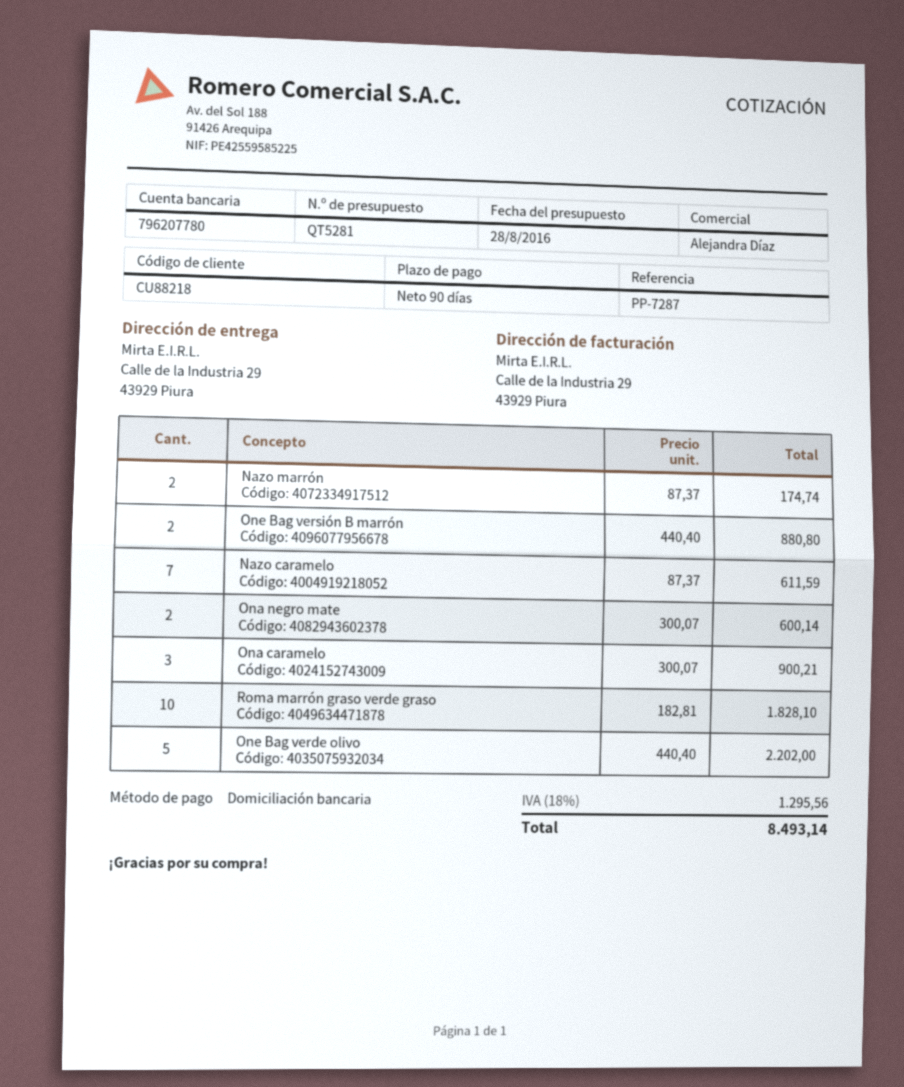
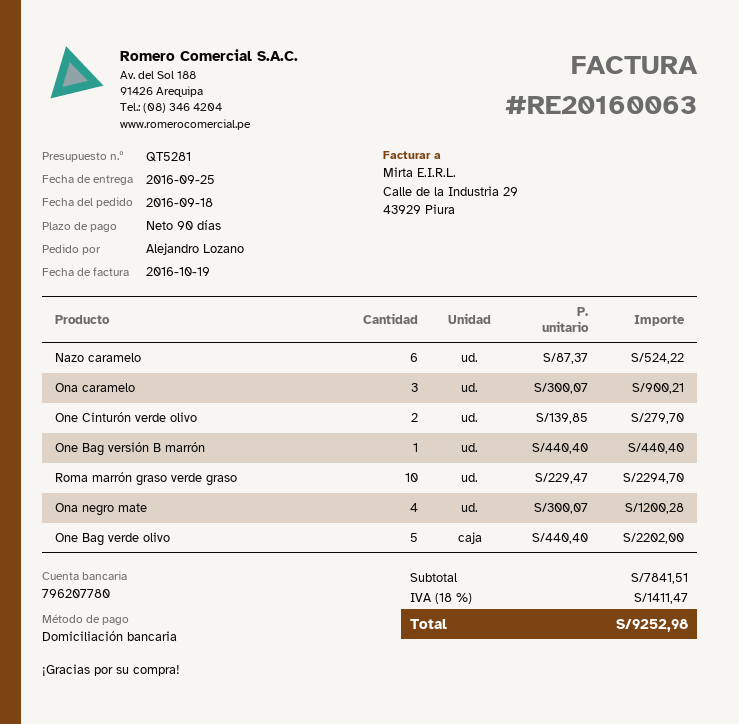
Nazo marrón: 2 x 87.37 = 174.74 -> none
One Bag versión B marrón: 2 x 440.40 = 880.80 -> 1 x 440.40 = 440.40
Nazo caramelo: 7 x 87.37 = 611.59 -> 6 x 87.37 = 524.22
Ona negro mate: 2 x 300.07 = 600.14 -> 4 x 300.07 = 1200.28
Roma marrón graso verde graso: 10 x 182.81 = 1828.10 -> 10 x 229.47 = 2294.70
One Cinturón verde olivo: none -> 2 x 139.85 = 279.70
tax: 18% = 1295.56 -> 18% = 1411.47
total: 8493.14 -> 9252.98

